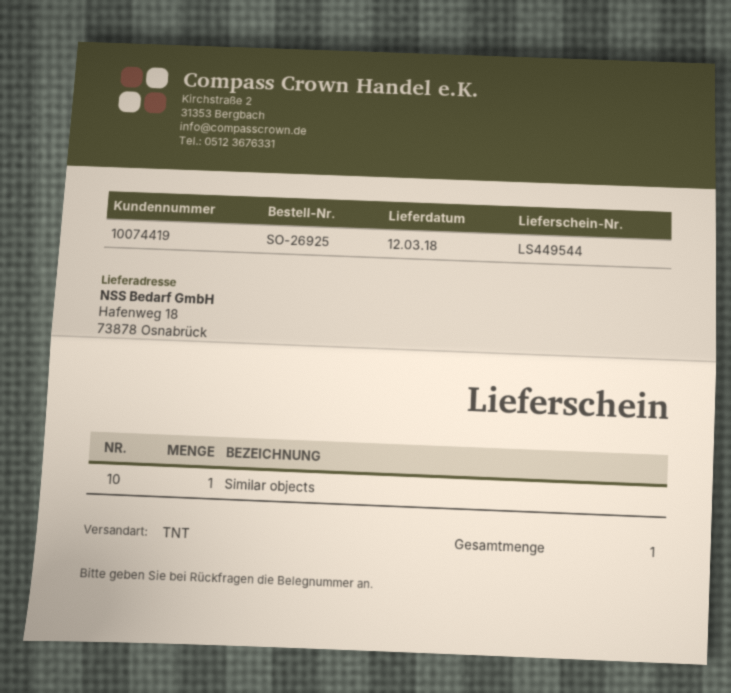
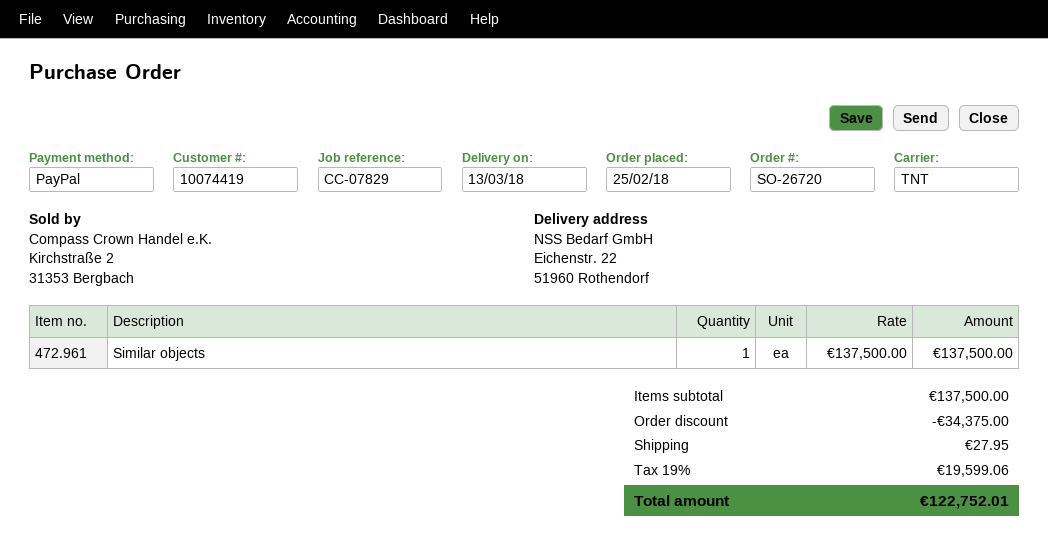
order number: SO-26925 -> SO-26720
delivery date: 2018-03-12 -> 2018-03-13
ship to: Hafenweg 18, 73878 Osnabrück -> Eichenstr. 22, 51960 Rothendorf

